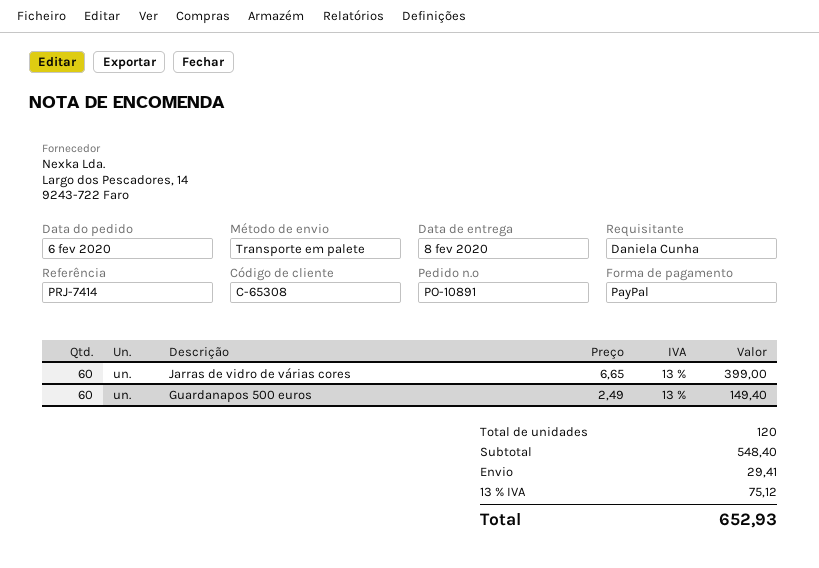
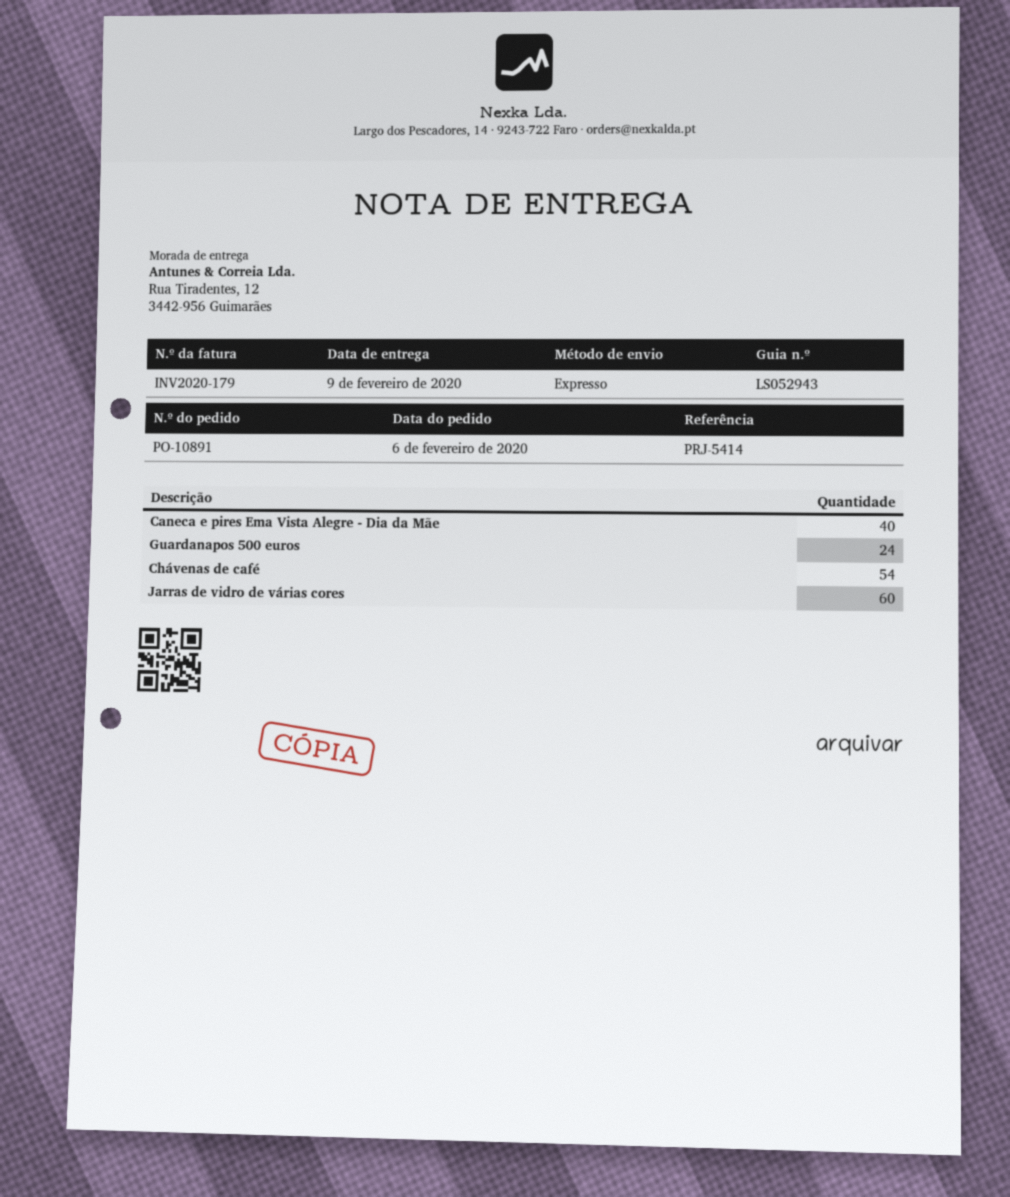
delivery date: 2020-02-08 -> 2020-02-09
reference: PRJ-7414 -> PRJ-5414
shipping method: pallet freight -> express
Guardanapos 500 euros: 60 -> 24
Caneca e pires Ema Vista Alegre - Dia da Mãe: none -> 40
Chávenas de café: none -> 54

